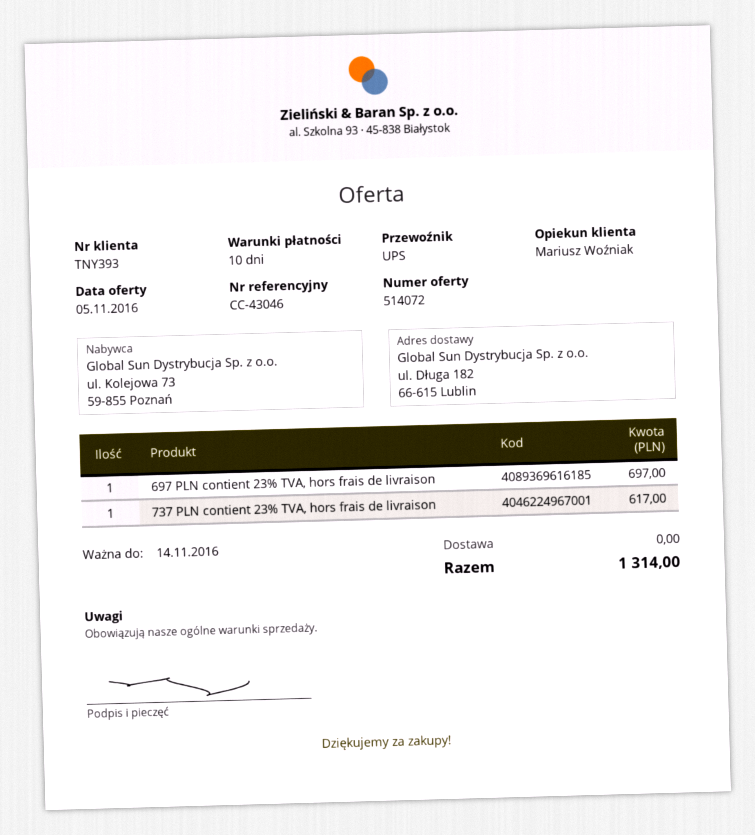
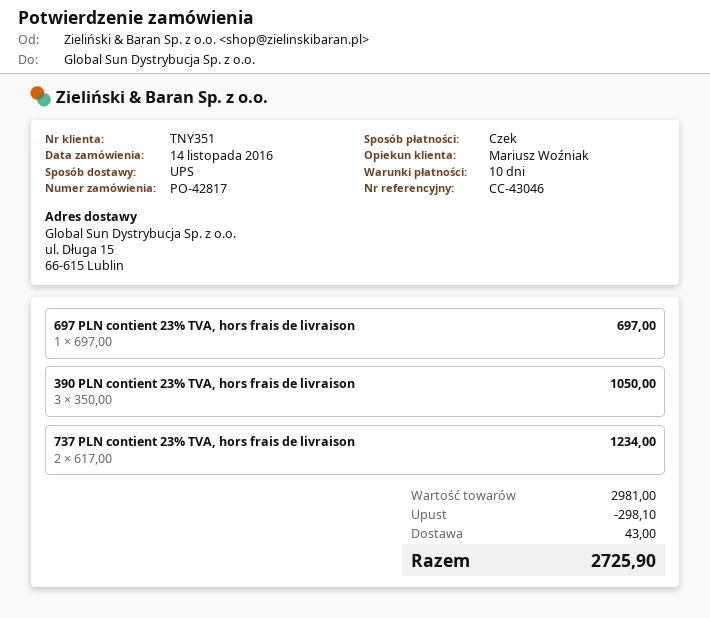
customer number: TNY393 -> TNY351
ship to: ul. Długa 182, 66-615 Lublin -> ul. Długa 15, 66-615 Lublin
737 PLN contient 23% TVA, hors frais de livraison: 1 for 617.00 -> 2 for 1234.00
390 PLN contient 23% TVA, hors frais de livraison: none -> 3 for 1050.00
discount: none -> 298.10
shipping: 0.00 -> 43.00
total: 1314.00 -> 2725.90

